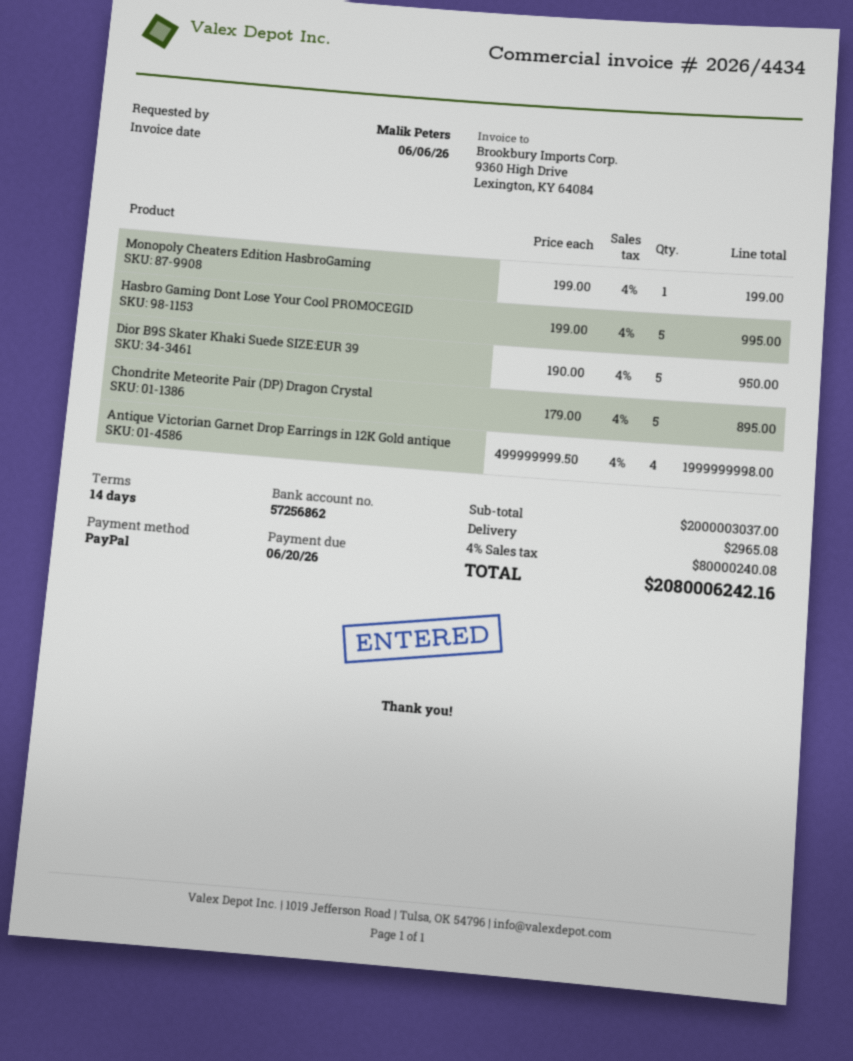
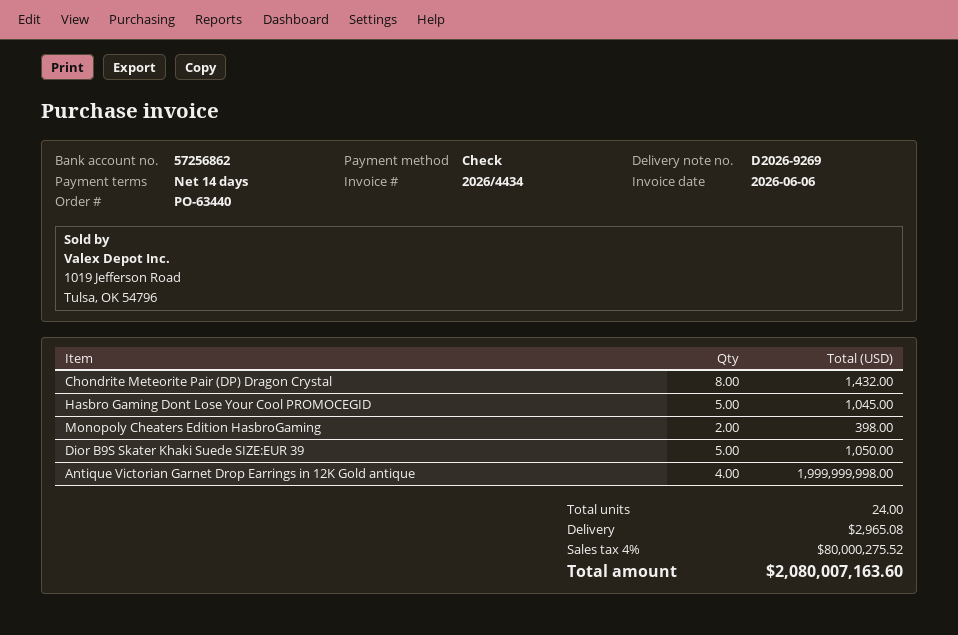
payment method: PayPal -> cheque
Monopoly Cheaters Edition HasbroGaming: 1 for 199.00 -> 2 for 398.00
Hasbro Gaming Dont Lose Your Cool PROMOCEGID: 5 for 995.00 -> 5 for 1045.00
Dior B9S Skater Khaki Suede SIZE:EUR 39: 5 for 950.00 -> 5 for 1050.00
Chondrite Meteorite Pair (DP) Dragon Crystal: 5 for 895.00 -> 8 for 1432.00
tax: 4% = 80000240.08 -> 4% = 80000275.52
total: 2080006242.16 -> 2080007163.60

